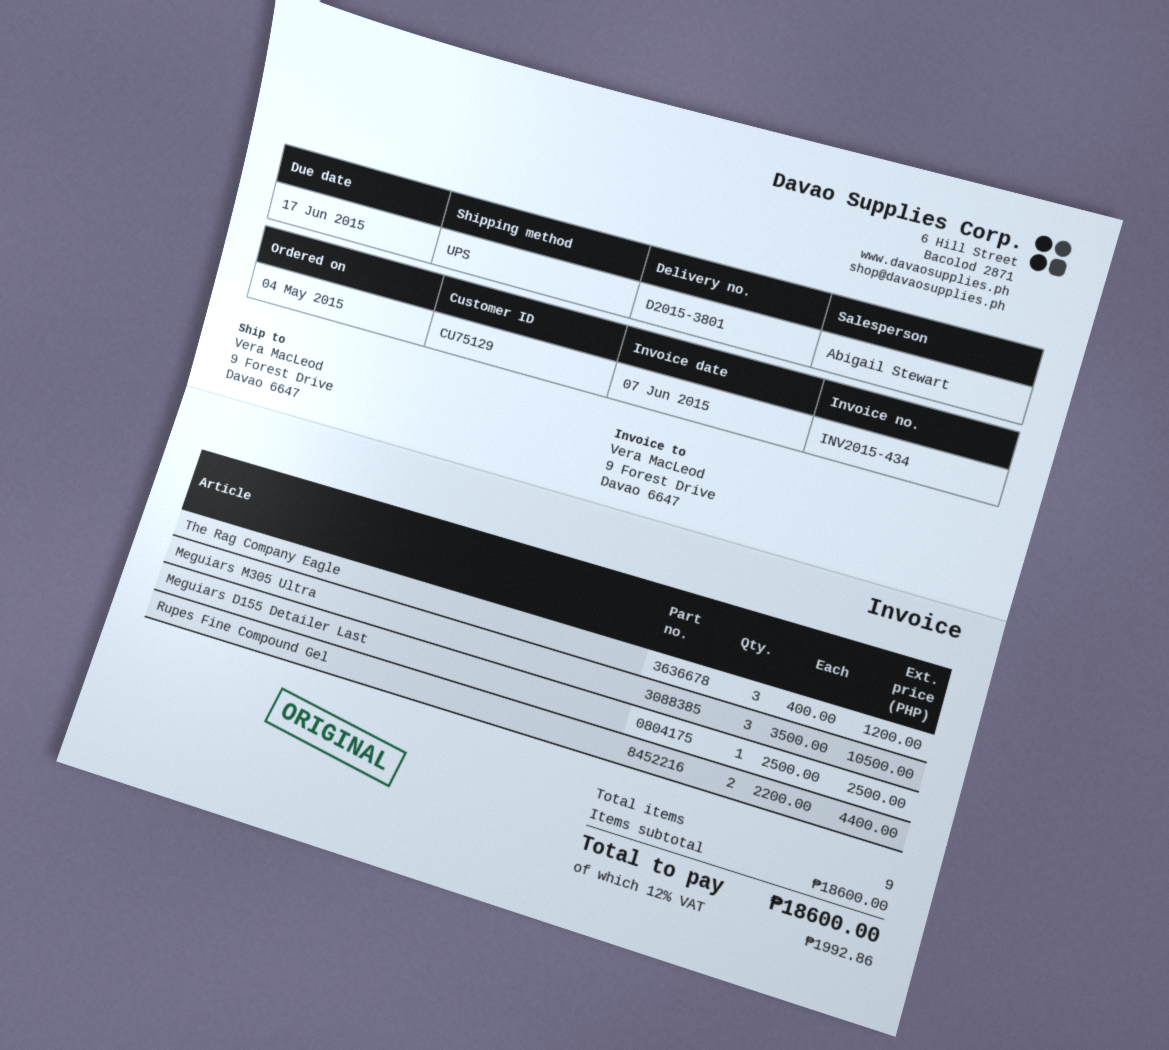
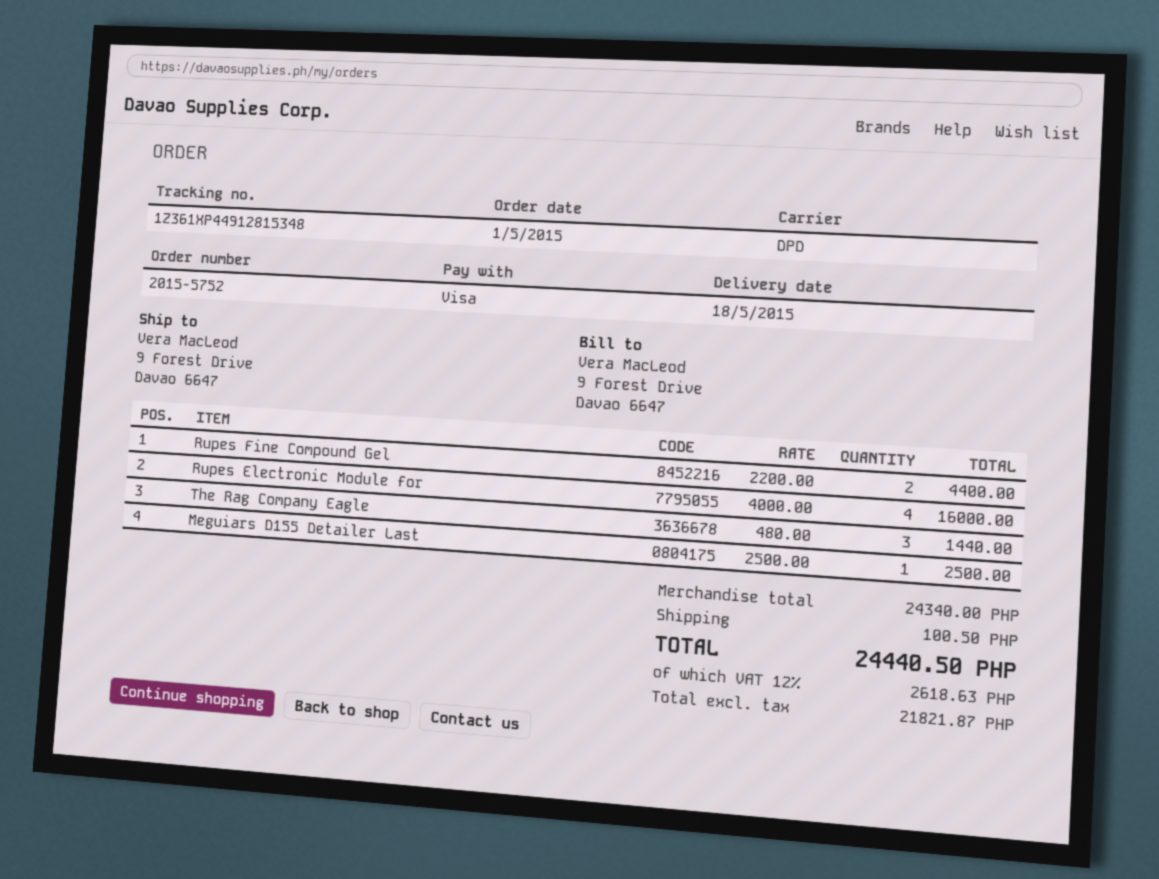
order date: 2015-05-04 -> 2015-05-01
shipping method: UPS -> DPD
The Rag Company Eagle: 3 x 400.00 = 1200.00 -> 3 x 480.00 = 1440.00
Meguiars M305 Ultra: 3 x 3500.00 = 10500.00 -> none
Rupes Electronic Module for: none -> 4 x 4000.00 = 16000.00
subtotal: 18600.00 -> 24340.00
shipping: none -> 100.50
tax: 12% = 1992.86 -> 12% = 2618.63
total: 18600.00 -> 24440.50

